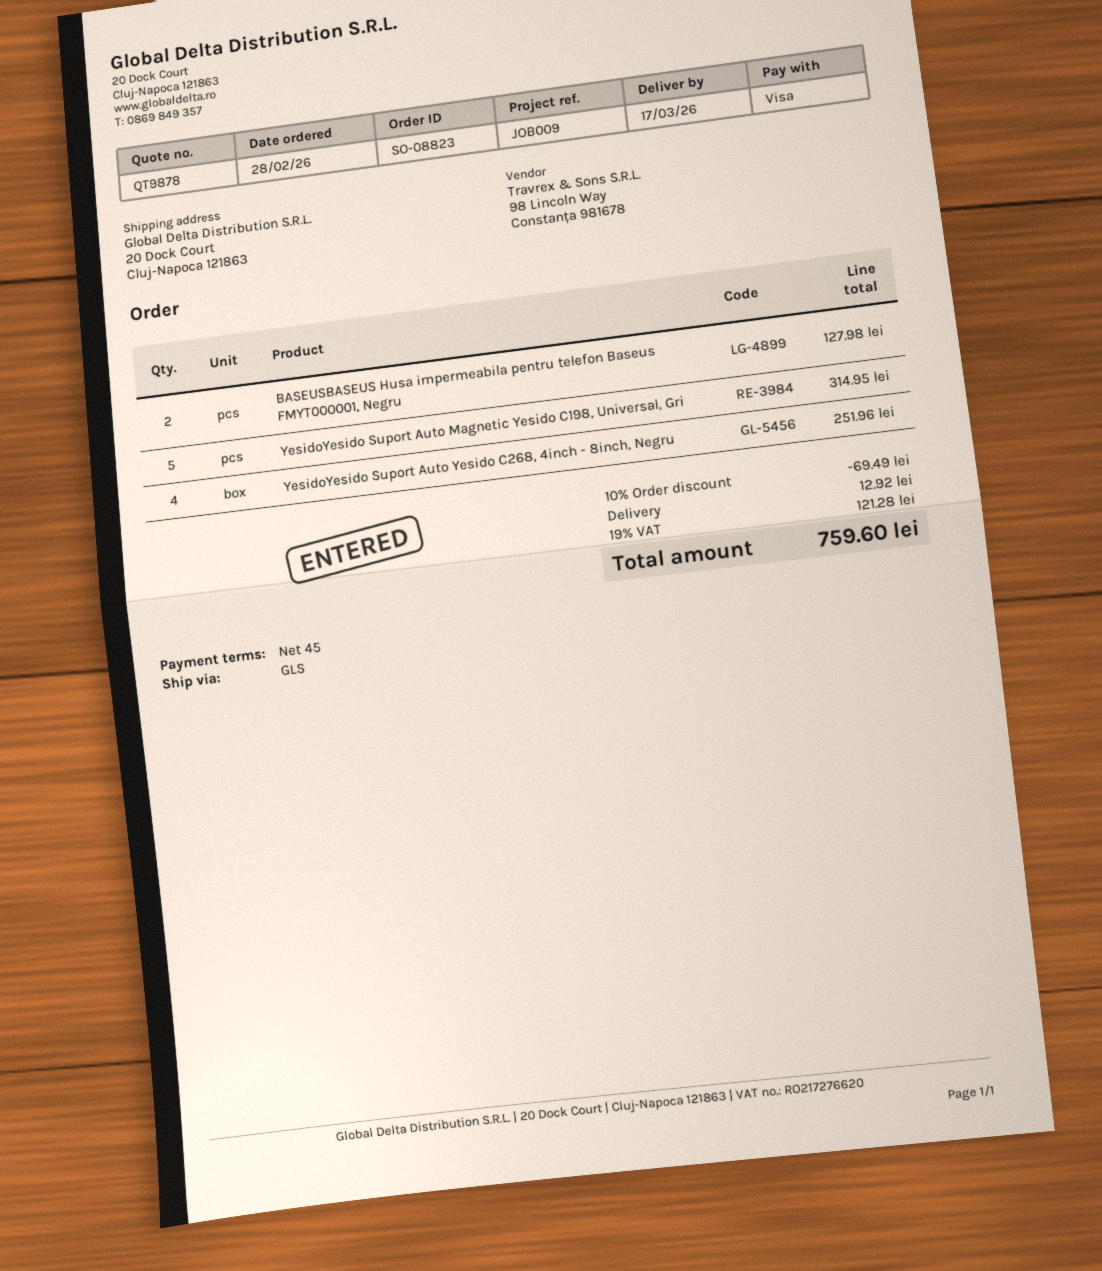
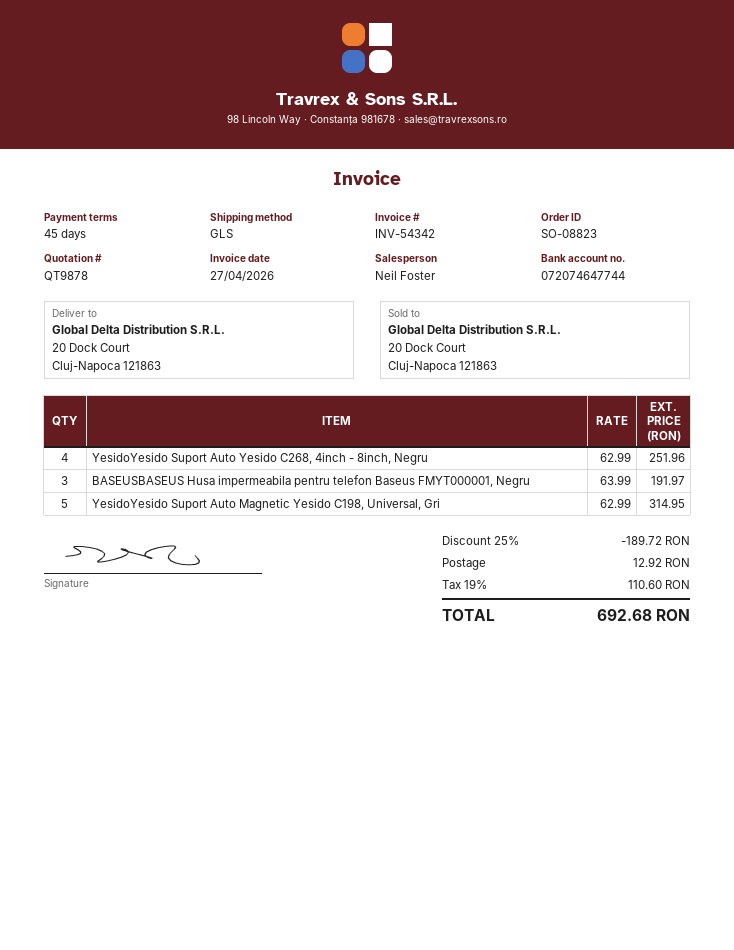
BASEUSBASEUS Husa impermeabila pentru telefon Baseus FMYT000001, Negru: 2 for 127.98 -> 3 for 191.97
discount: 10% = 69.49 -> 25% = 189.72
tax: 19% = 121.28 -> 19% = 110.60
total: 759.60 -> 692.68

